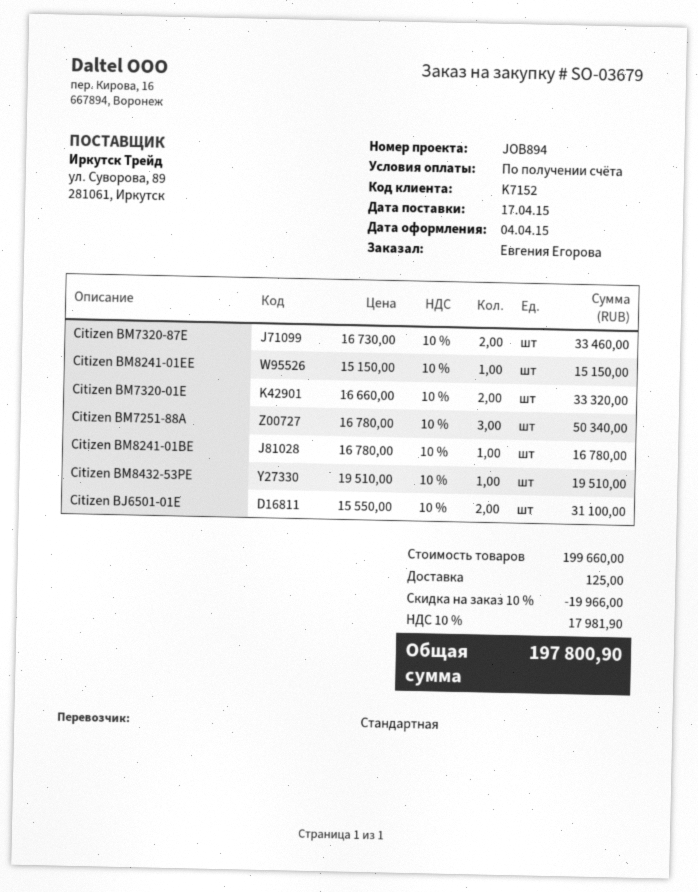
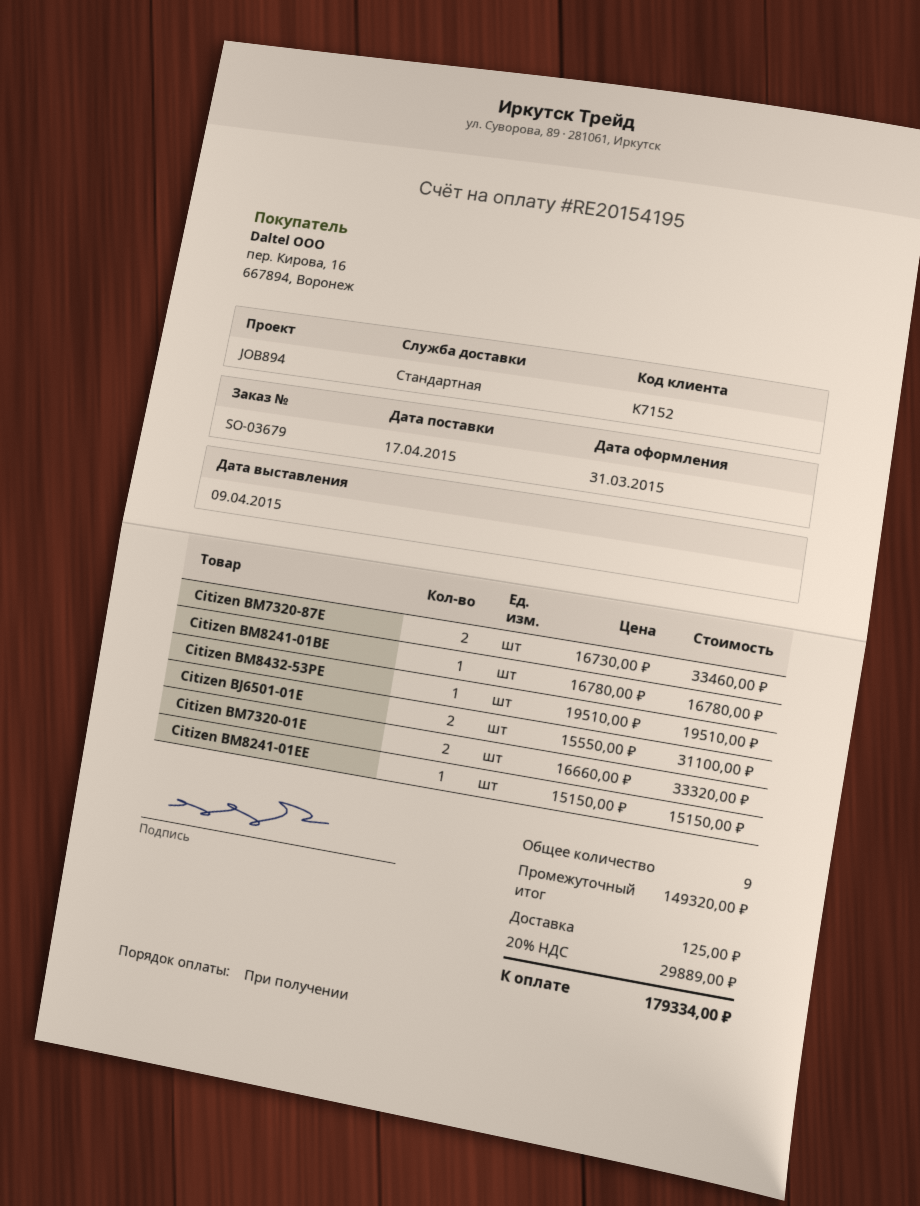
order date: 2015-04-04 -> 2015-03-31
Citizen BM7251-88A: 3 x 16780.00 = 50340.00 -> none
subtotal: 199660.00 -> 149320.00
discount: 10% = 19966.00 -> none
tax: 10% = 17981.90 -> 20% = 29889.00
total: 197800.90 -> 179334.00

